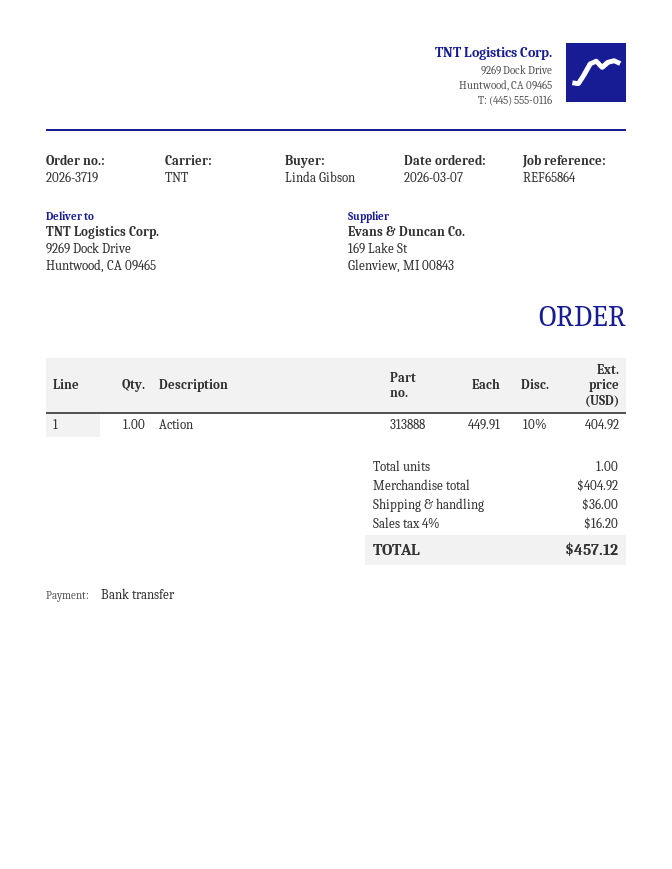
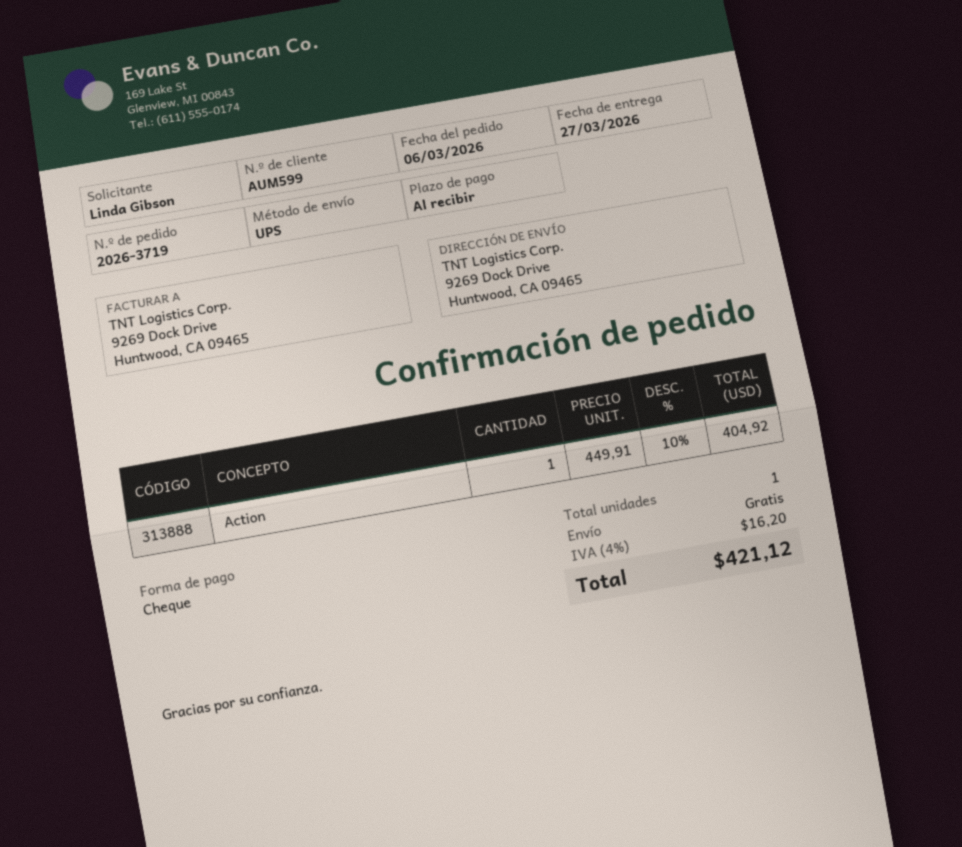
order date: 2026-03-07 -> 2026-03-06
payment method: bank transfer -> cheque
shipping method: TNT -> UPS
shipping: 36.00 -> 0.00
total: 457.12 -> 421.12

